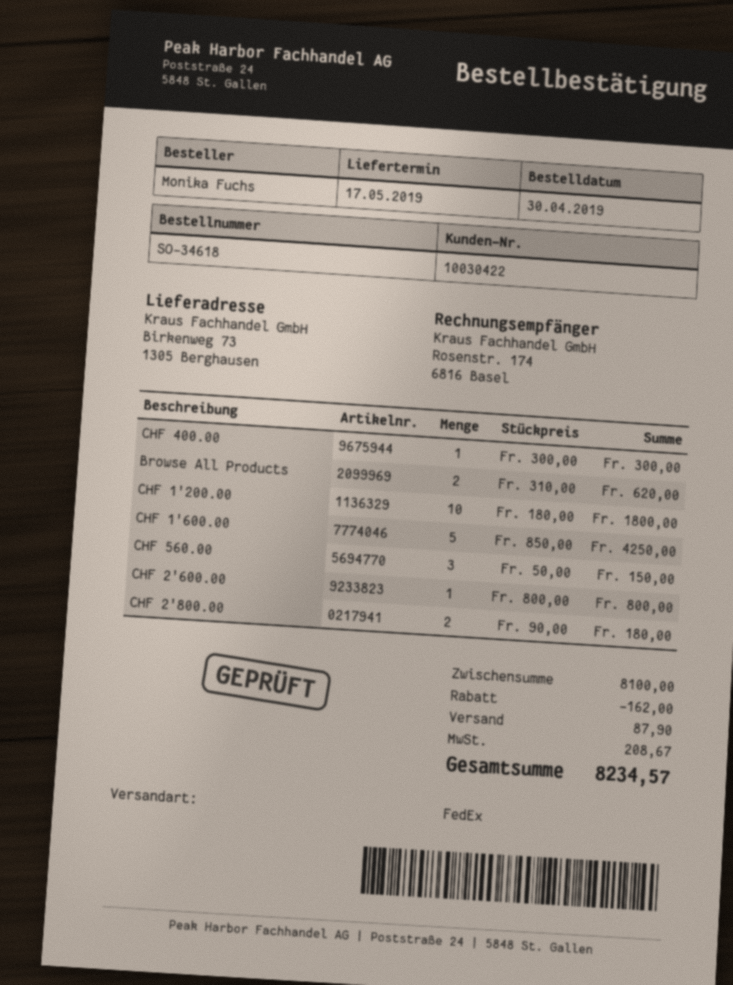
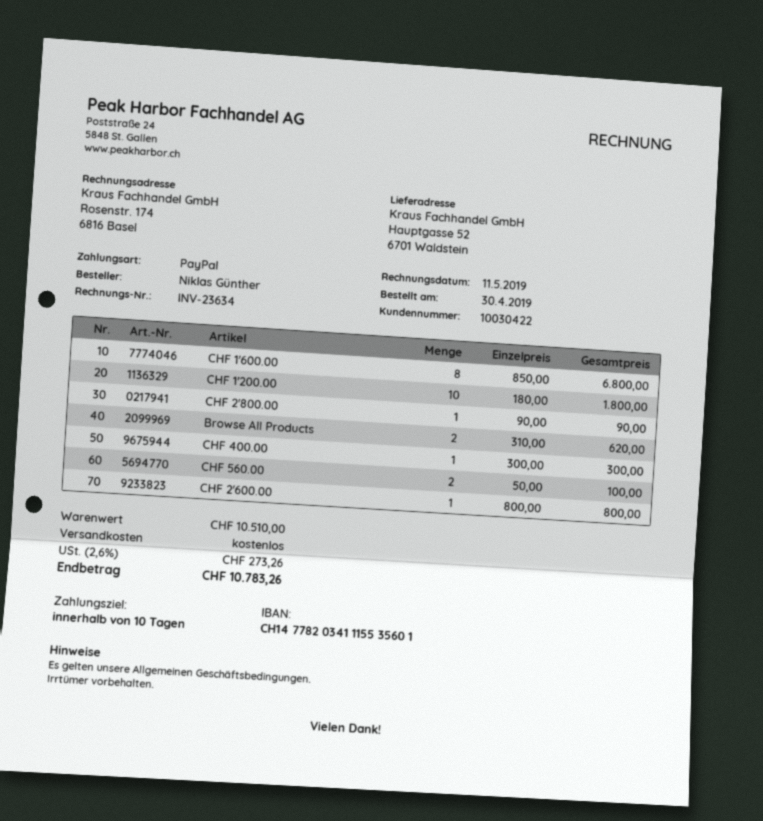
ordered by: Monika Fuchs -> Niklas Günther
ship to: Birkenweg 73, 1305 Berghausen -> Hauptgasse 52, 6701 Waldstein
CHF 1'600.00: 5 x 850.00 = 4250.00 -> 8 x 850.00 = 6800.00
CHF 560.00: 3 x 50.00 = 150.00 -> 2 x 50.00 = 100.00
CHF 2'800.00: 2 x 90.00 = 180.00 -> 1 x 90.00 = 90.00
subtotal: 8100.00 -> 10510.00
discount: 162.00 -> none
shipping: 87.90 -> 0.00
tax: 208.67 -> 273.26
total: 8234.57 -> 10783.26

